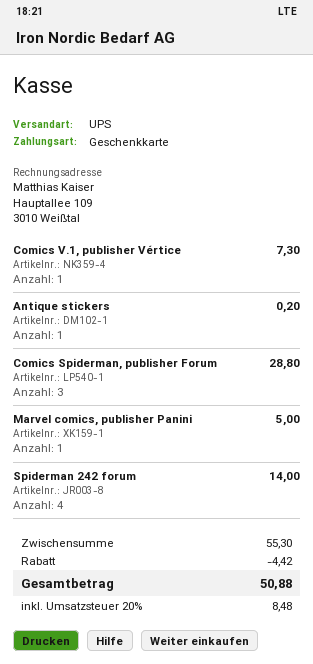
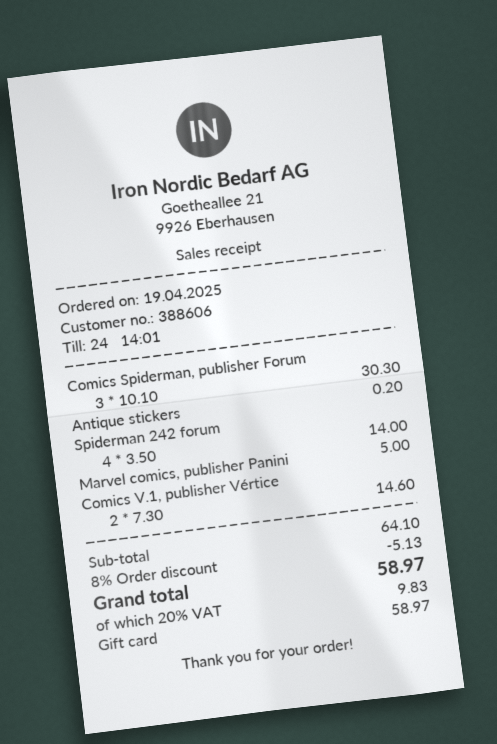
Comics V.1, publisher Vértice: 1 for 7.30 -> 2 for 14.60
Comics Spiderman, publisher Forum: 3 for 28.80 -> 3 for 30.30
subtotal: 55.30 -> 64.10
discount: 4.42 -> 5.13
tax: 20% = 8.48 -> 20% = 9.83
total: 50.88 -> 58.97

